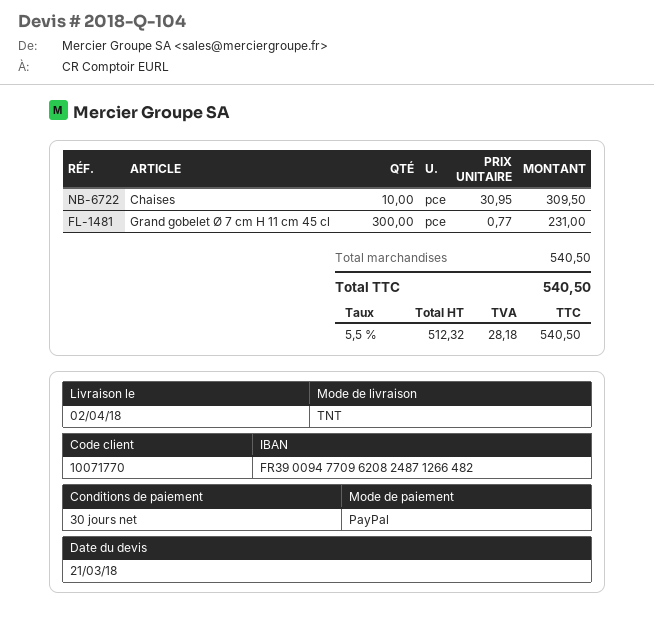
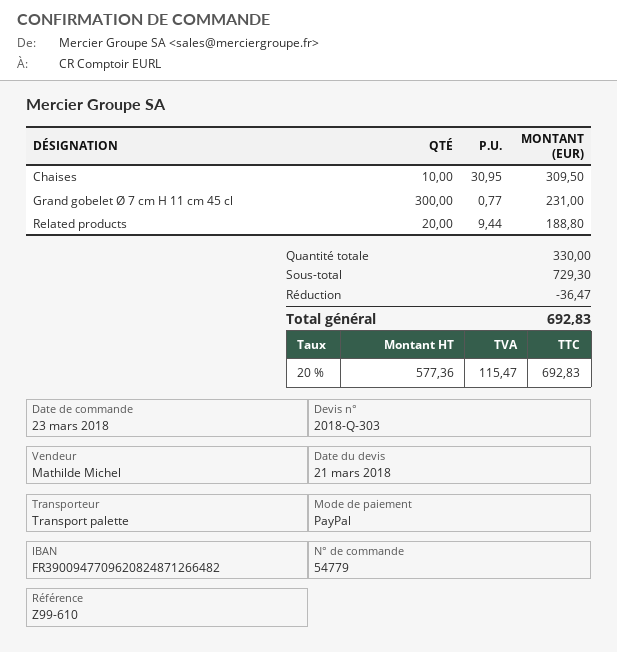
quote number: 2018-Q-104 -> 2018-Q-303
shipping method: TNT -> pallet freight
Related products: none -> 20 x 9.44 = 188.80
subtotal: 540.50 -> 729.30
discount: none -> 36.47
net: 512.32 -> 577.36
tax: 5.5% = 28.18 -> 20% = 115.47
total: 540.50 -> 692.83

